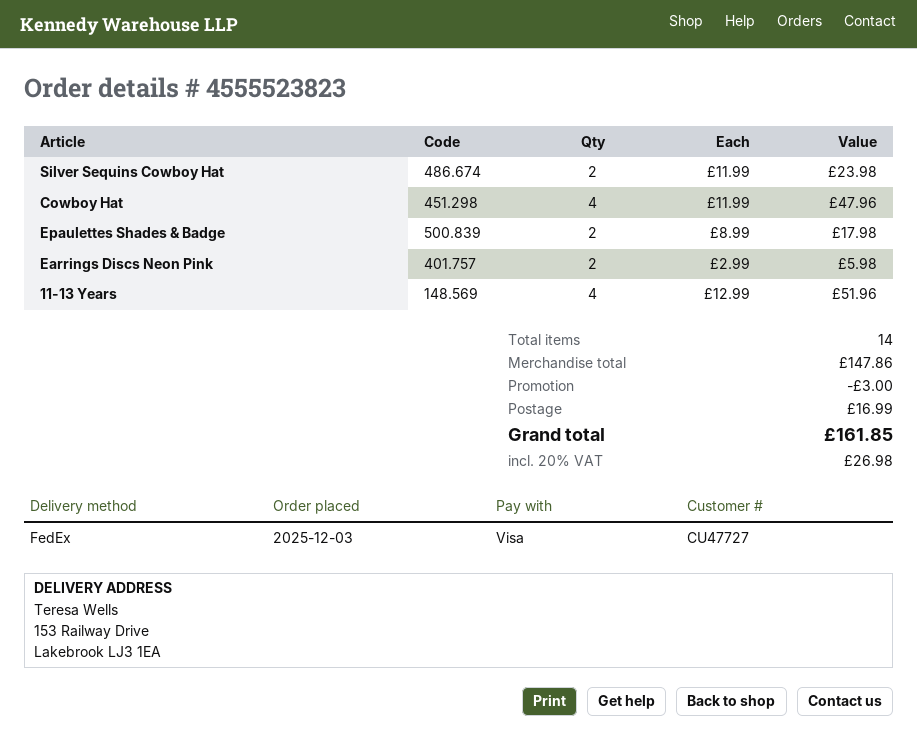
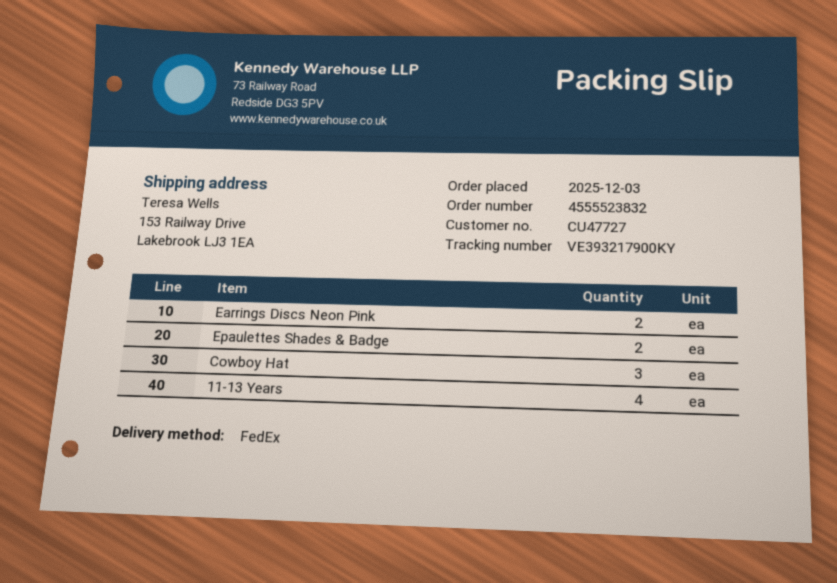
order number: 4555523823 -> 4555523832
Silver Sequins Cowboy Hat: 2 -> none
Cowboy Hat: 4 -> 3

